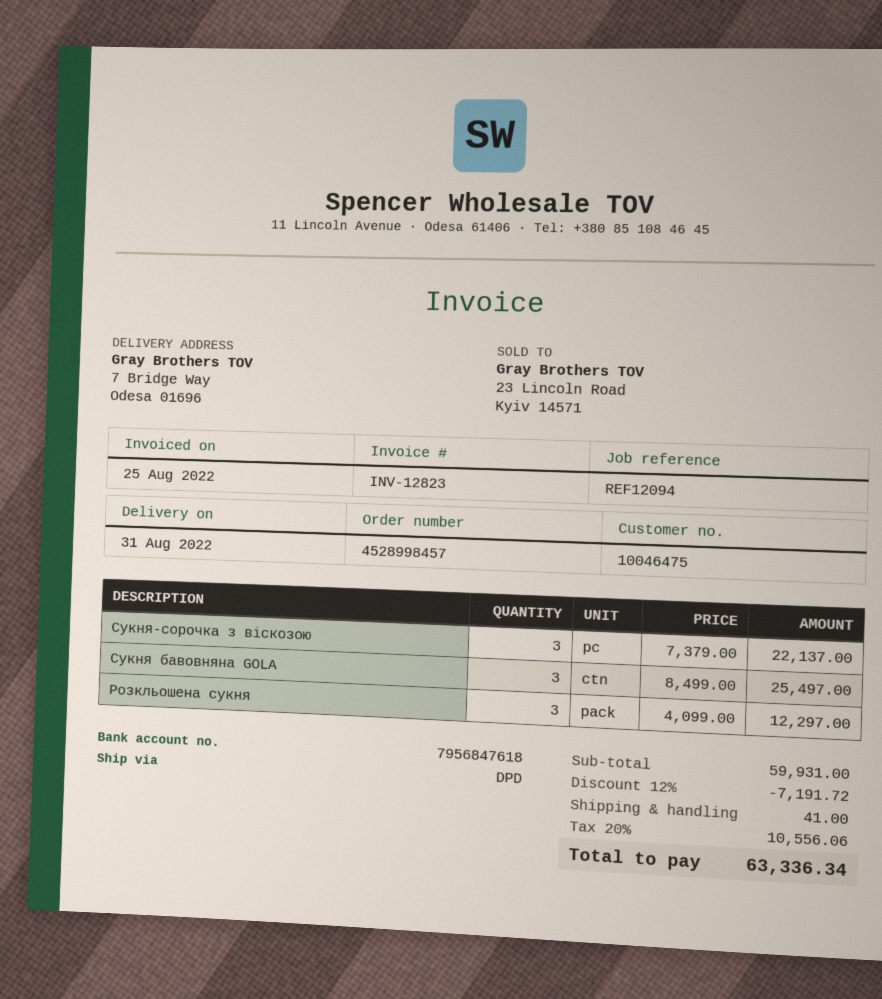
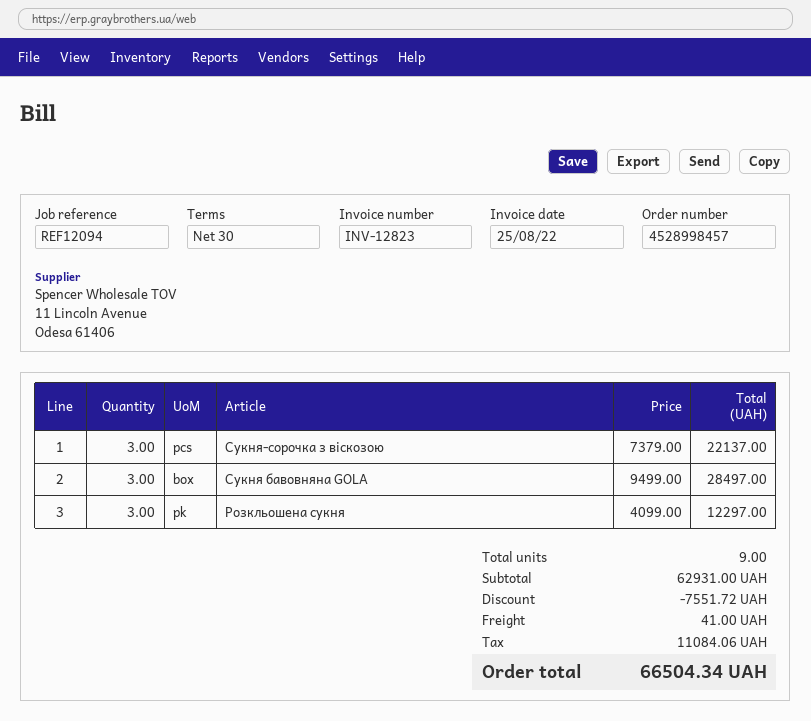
Сукня бавовняна GOLA: 3 x 8499.00 = 25497.00 -> 3 x 9499.00 = 28497.00
subtotal: 59931.00 -> 62931.00
discount: 7191.72 -> 7551.72
tax: 10556.06 -> 11084.06
total: 63336.34 -> 66504.34

